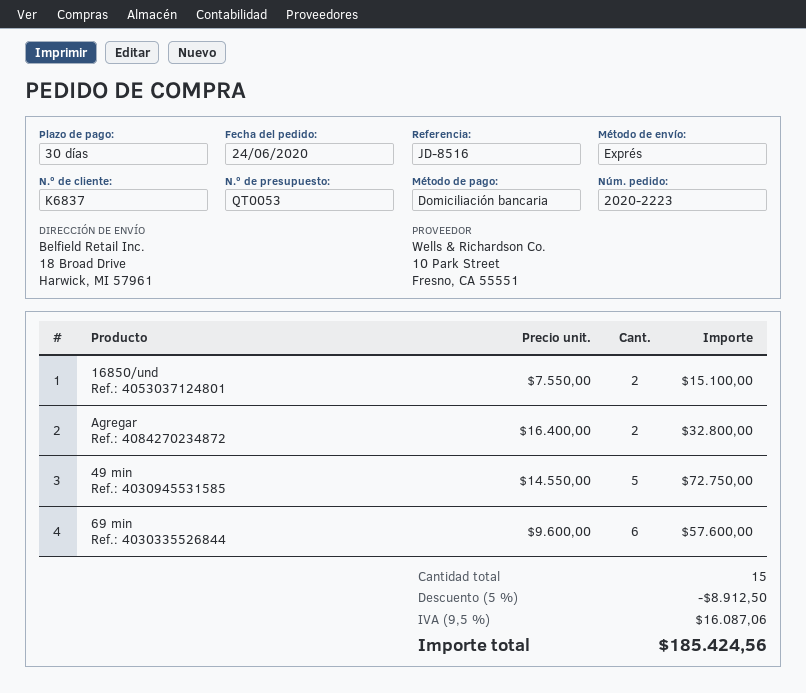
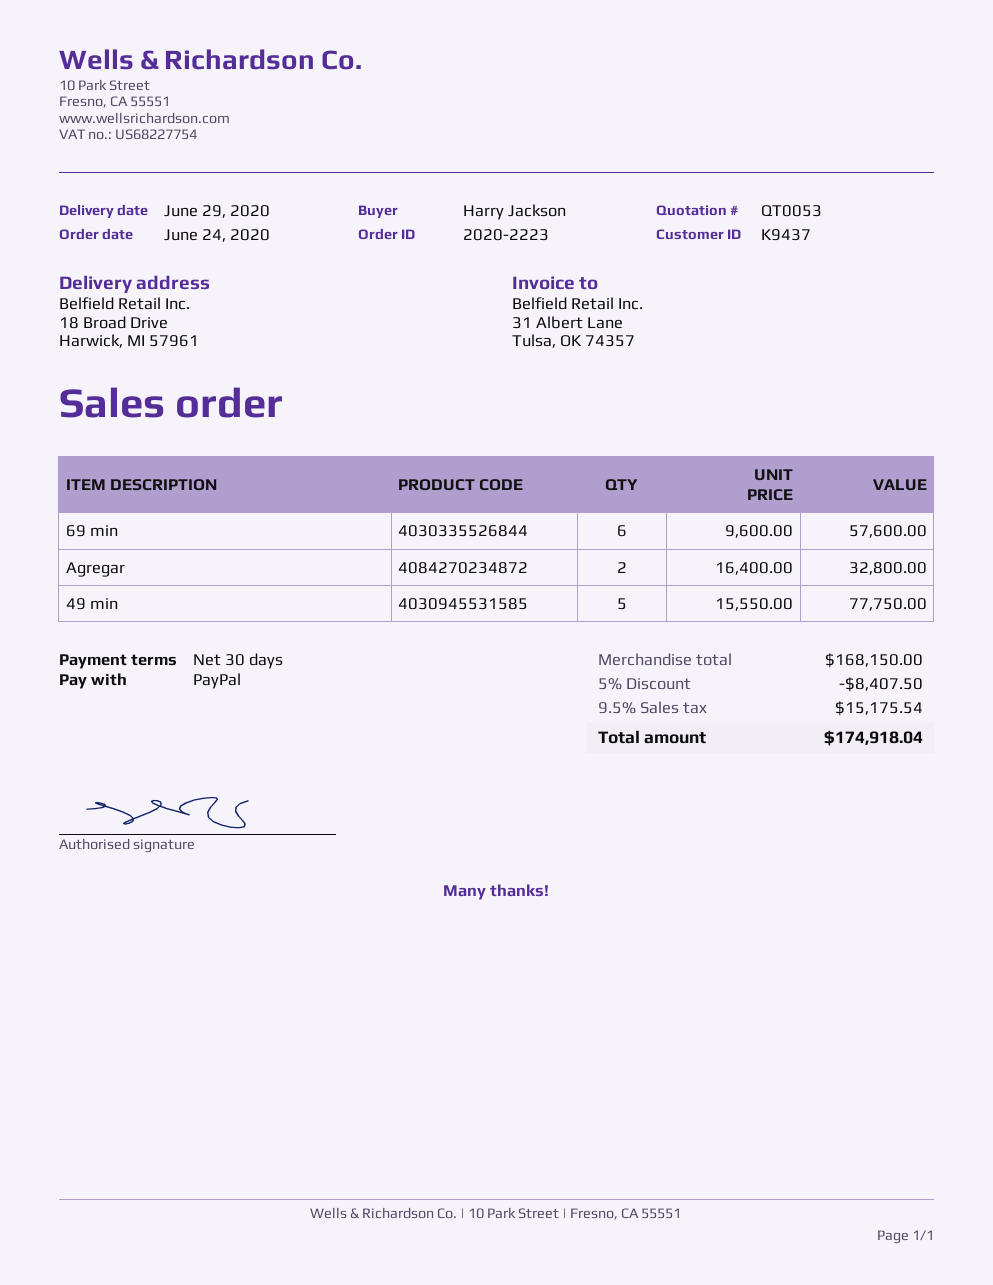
customer number: K6837 -> K9437
payment method: direct debit -> PayPal
16850/und: 2 x 7550.00 = 15100.00 -> none
49 min: 5 x 14550.00 = 72750.00 -> 5 x 15550.00 = 77750.00
discount: 5% = 8912.50 -> 5% = 8407.50
tax: 9.5% = 16087.06 -> 9.5% = 15175.54
total: 185424.56 -> 174918.04

